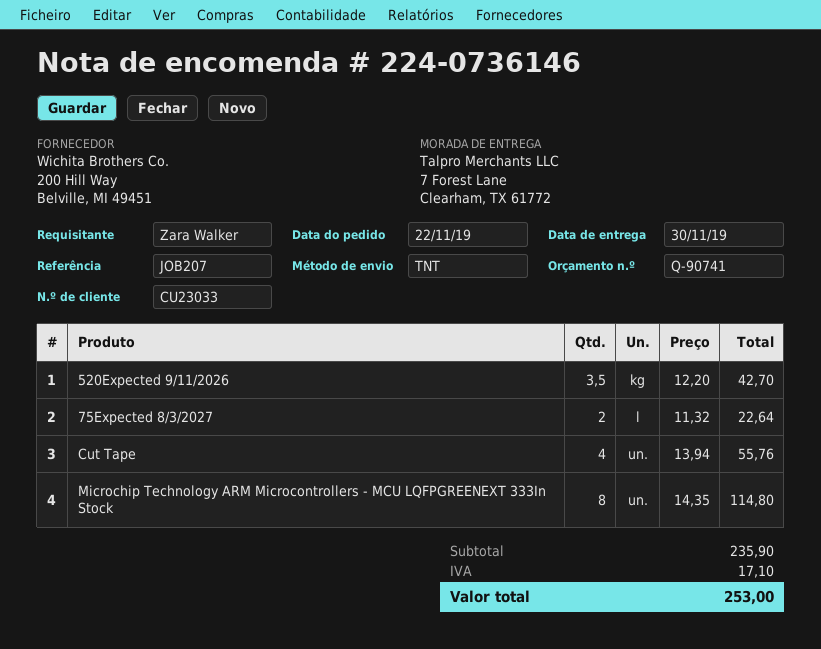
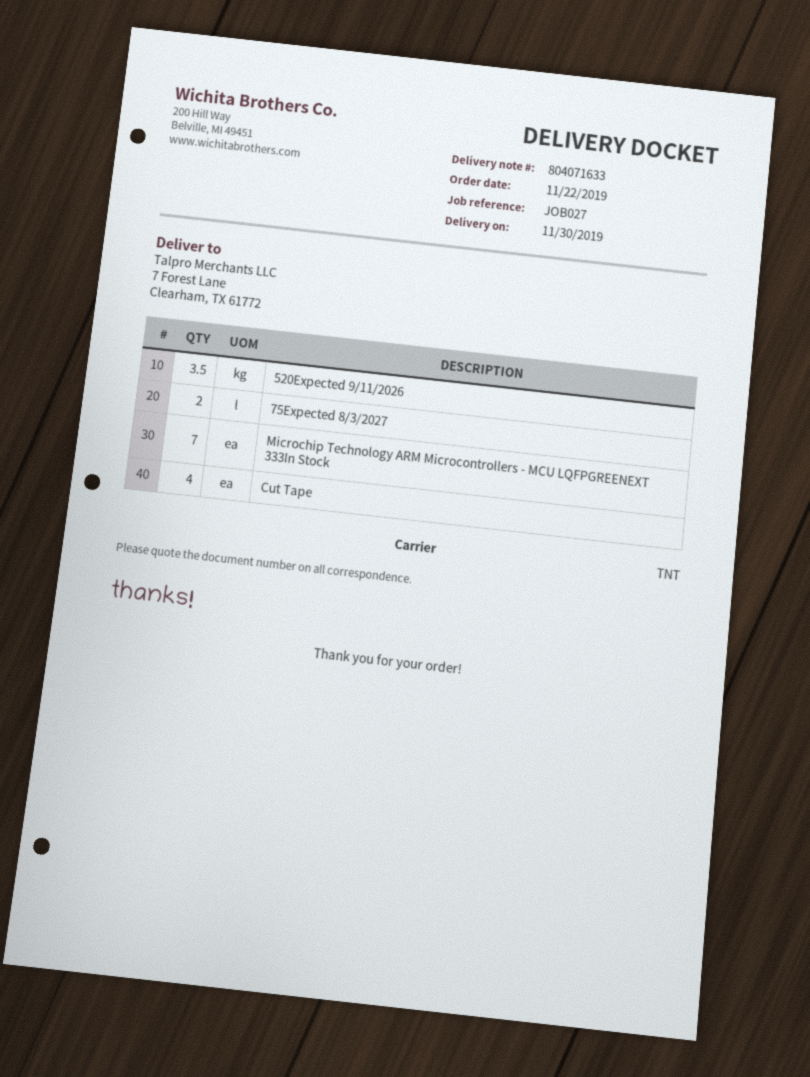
reference: JOB207 -> JOB027
Microchip Technology ARM Microcontrollers - MCU LQFPGREENEXT 333In Stock: 8 -> 7

